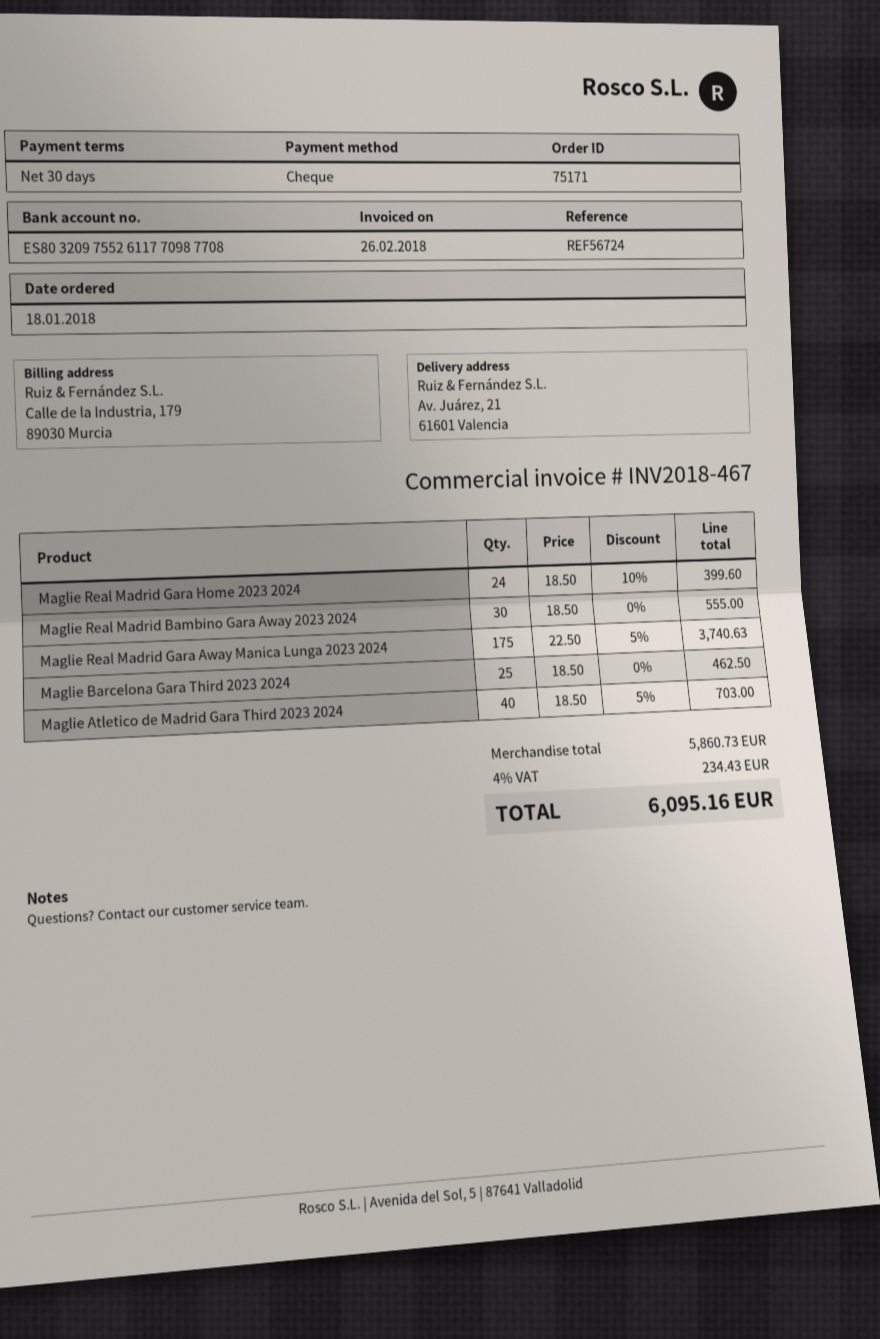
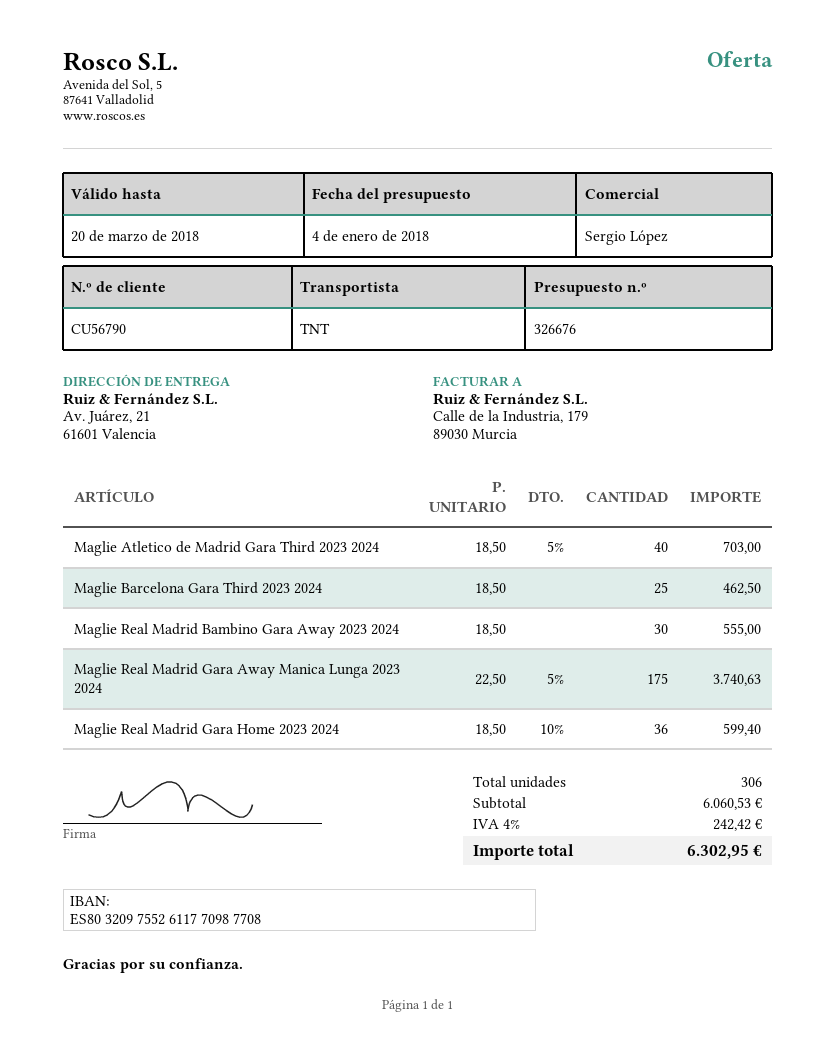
Maglie Real Madrid Gara Home 2023 2024: 24 x 18.50 - 10% = 399.60 -> 36 x 18.50 - 10% = 599.40
subtotal: 5860.73 -> 6060.53
tax: 4% = 234.43 -> 4% = 242.42
total: 6095.16 -> 6302.95

